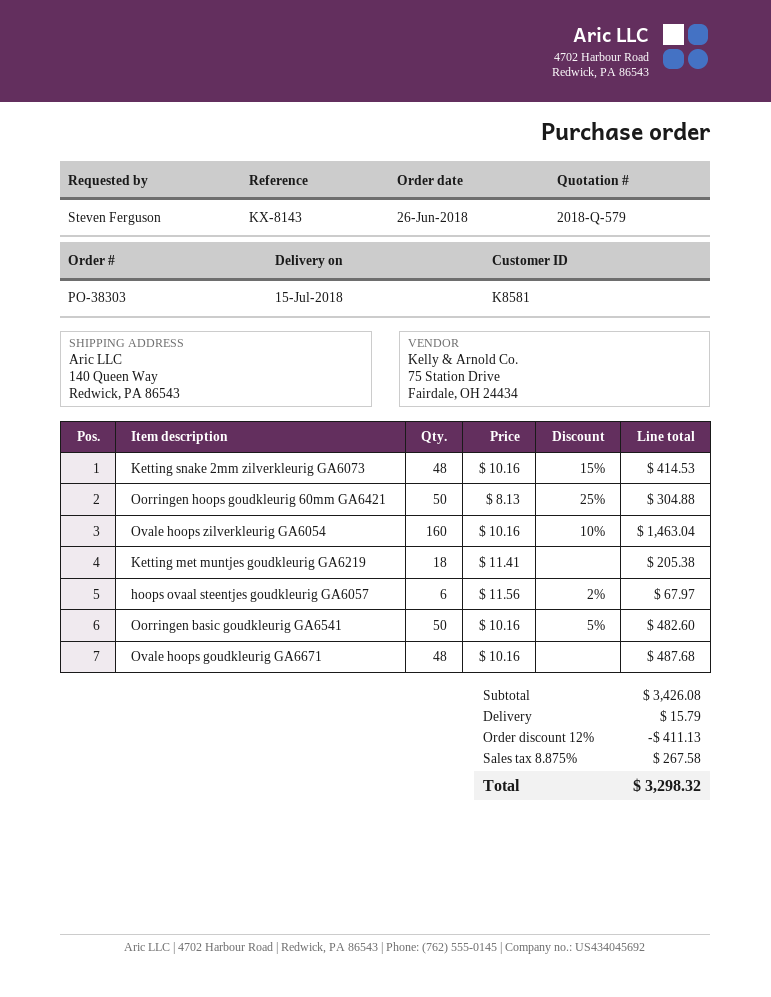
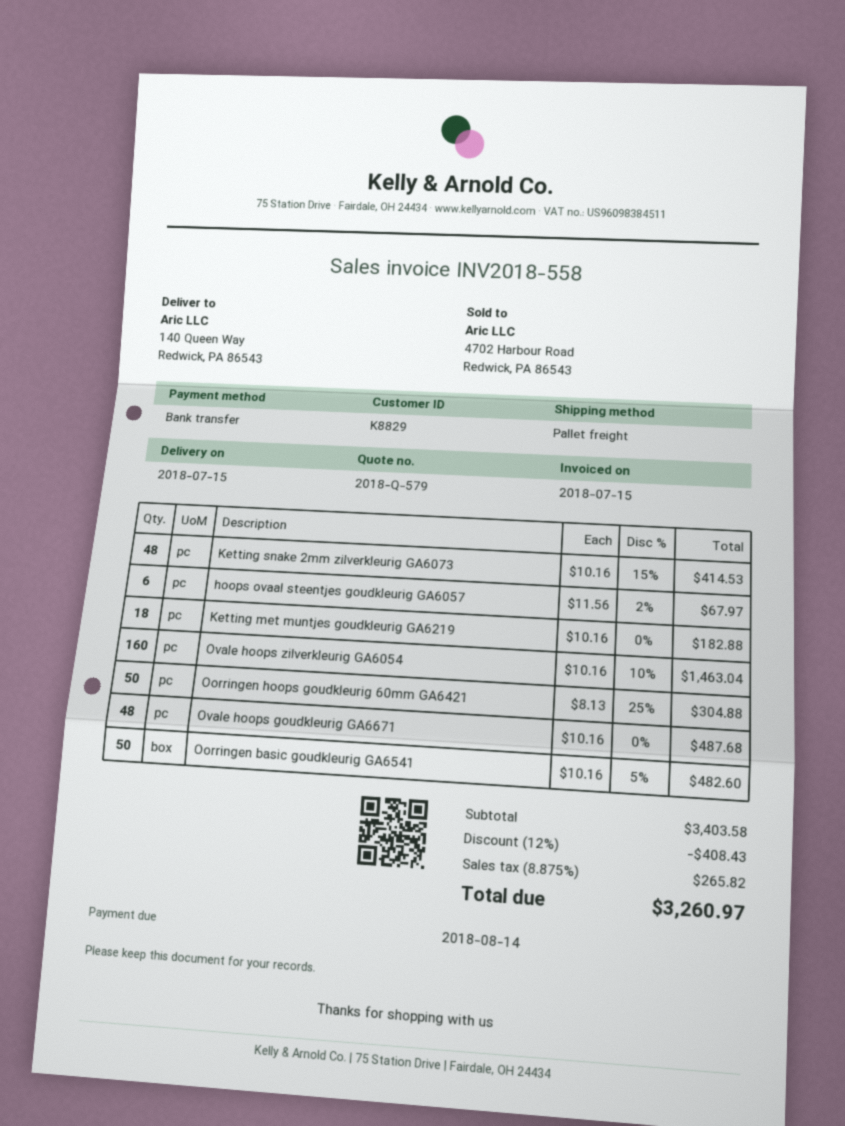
customer number: K8581 -> K8829
Ketting met muntjes goudkleurig GA6219: 18 x 11.41 = 205.38 -> 18 x 10.16 = 182.88
subtotal: 3426.08 -> 3403.58
discount: 12% = 411.13 -> 12% = 408.43
shipping: 15.79 -> none
tax: 8.875% = 267.58 -> 8.875% = 265.82
total: 3298.32 -> 3260.97

